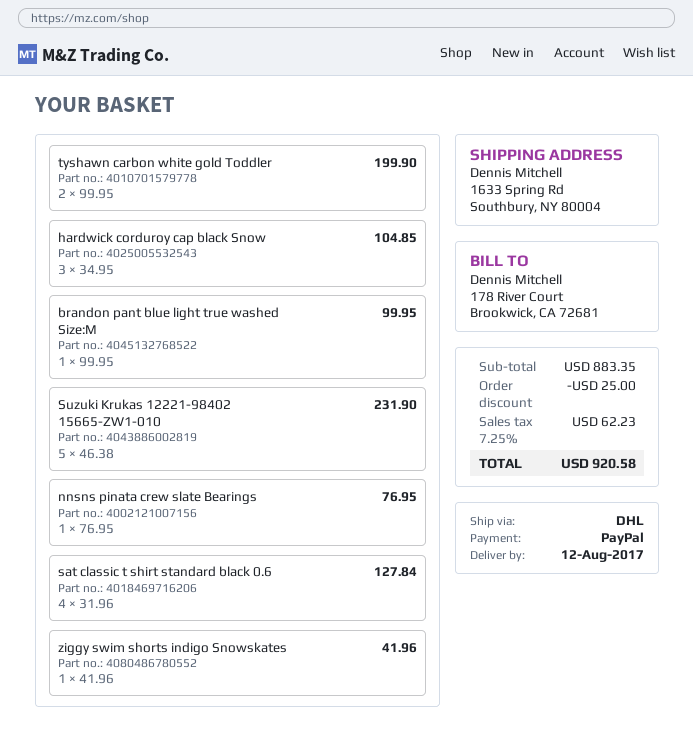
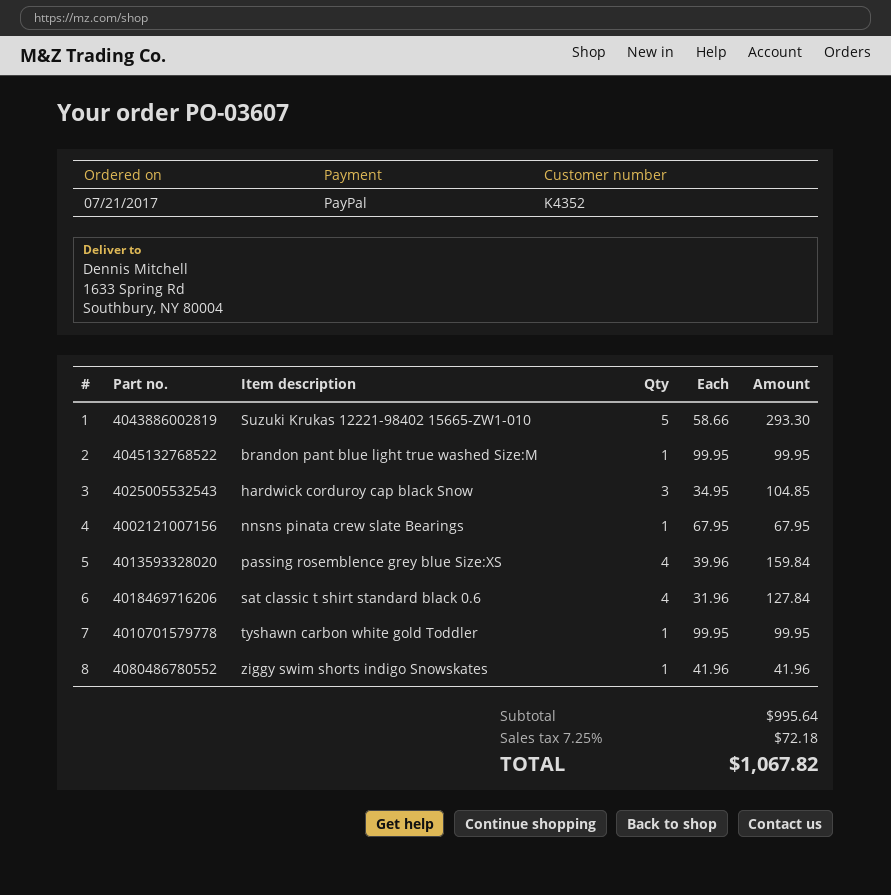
tyshawn carbon white gold Toddler: 2 x 99.95 = 199.90 -> 1 x 99.95 = 99.95
Suzuki Krukas 12221-98402 15665-ZW1-010: 5 x 46.38 = 231.90 -> 5 x 58.66 = 293.30
nnsns pinata crew slate Bearings: 1 x 76.95 = 76.95 -> 1 x 67.95 = 67.95
passing rosemblence grey blue Size:XS: none -> 4 x 39.96 = 159.84
subtotal: 883.35 -> 995.64
discount: 25.00 -> none
tax: 7.25% = 62.23 -> 7.25% = 72.18
total: 920.58 -> 1067.82

